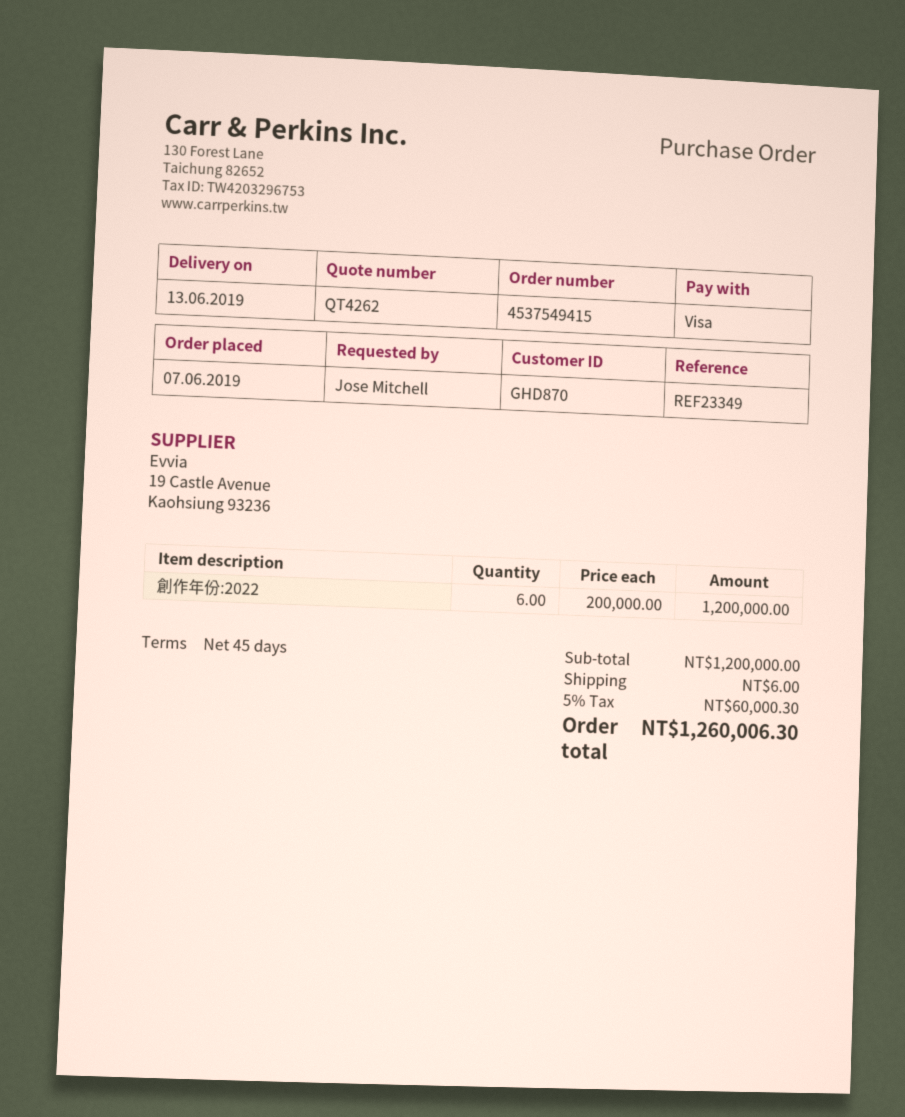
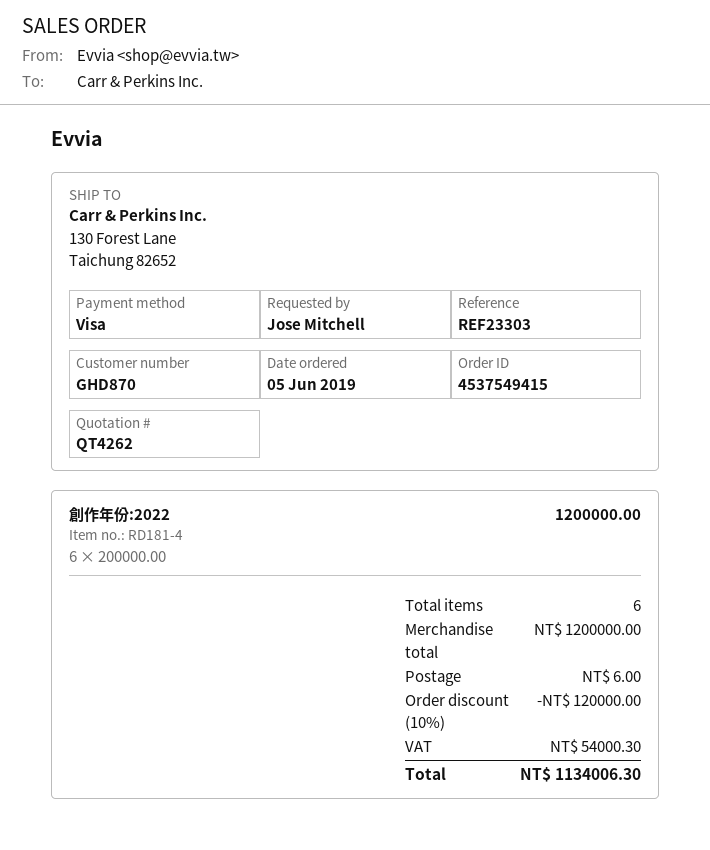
order date: 2019-06-07 -> 2019-06-05
reference: REF23349 -> REF23303
discount: none -> 10% = 120000.00
tax: 60000.30 -> 54000.30
total: 1260006.30 -> 1134006.30

